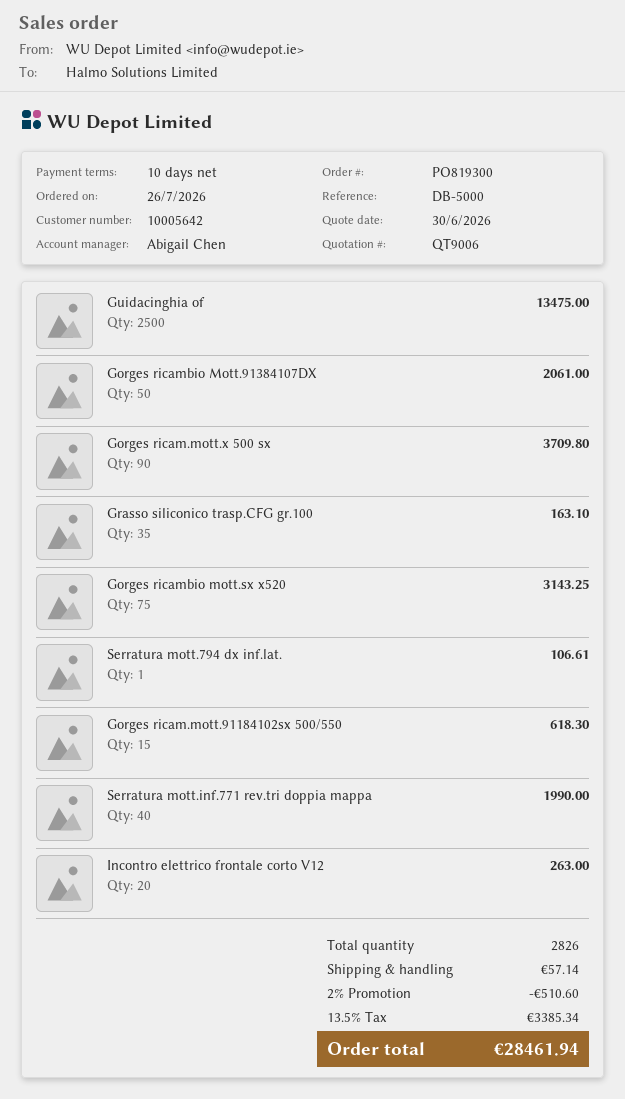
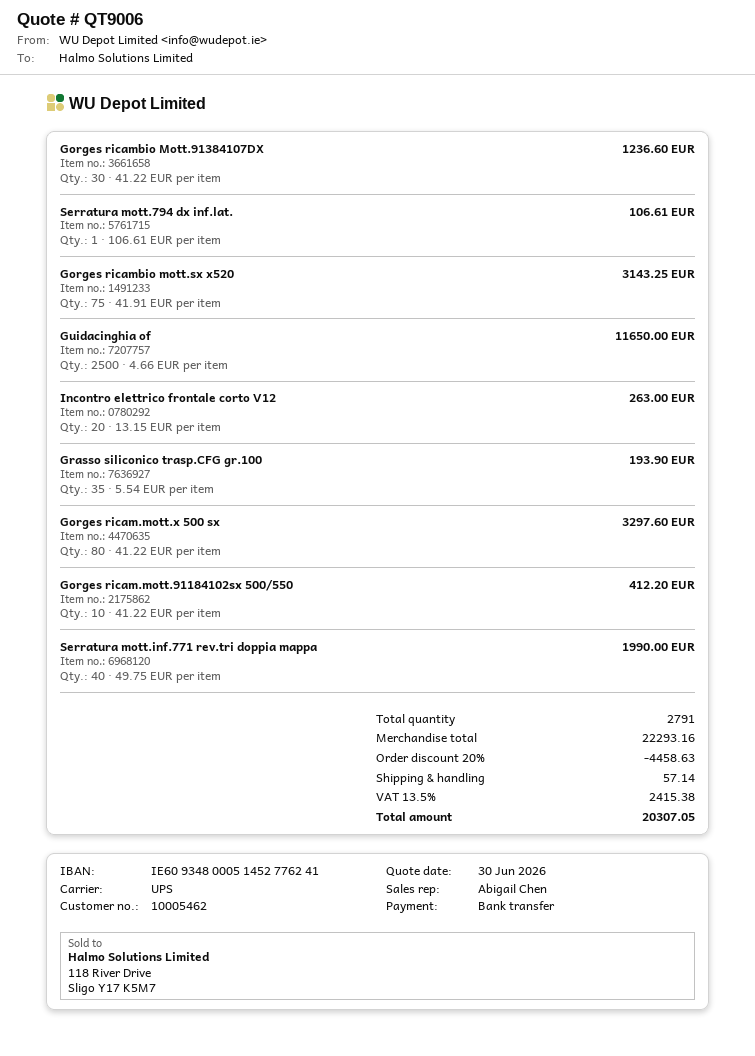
customer number: 10005642 -> 10005462
Guidacinghia of: 2500 for 13475.00 -> 2500 for 11650.00
Gorges ricambio Mott.91384107DX: 50 for 2061.00 -> 30 for 1236.60
Gorges ricam.mott.x 500 sx: 90 for 3709.80 -> 80 for 3297.60
Grasso siliconico trasp.CFG gr.100: 35 for 163.10 -> 35 for 193.90
Gorges ricam.mott.91184102sx 500/550: 15 for 618.30 -> 10 for 412.20
total quantity: 2826 -> 2791
discount: 2% = 510.60 -> 20% = 4458.63
tax: 13.5% = 3385.34 -> 13.5% = 2415.38
total: 28461.94 -> 20307.05

